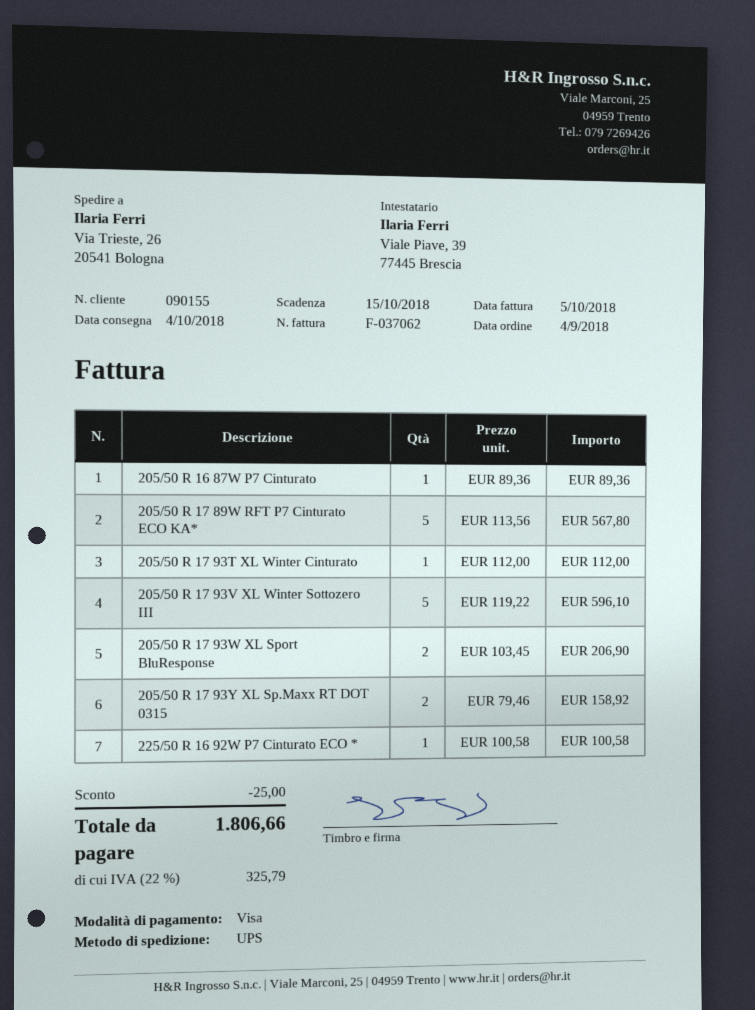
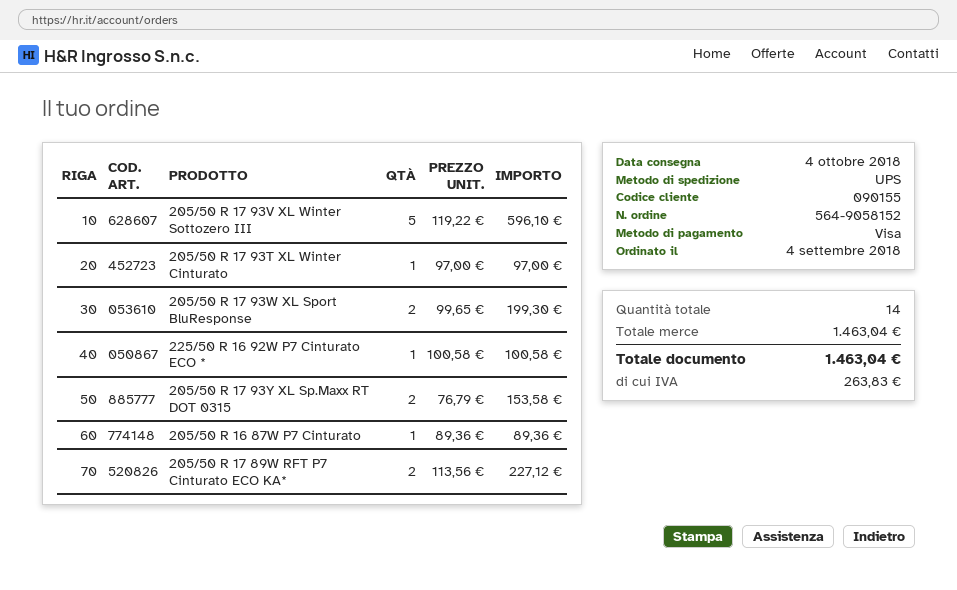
205/50 R 17 89W RFT P7 Cinturato ECO KA*: 5 x 113.56 = 567.80 -> 2 x 113.56 = 227.12
205/50 R 17 93T XL Winter Cinturato: 1 x 112.00 = 112.00 -> 1 x 97.00 = 97.00
205/50 R 17 93W XL Sport BluResponse: 2 x 103.45 = 206.90 -> 2 x 99.65 = 199.30
205/50 R 17 93Y XL Sp.Maxx RT DOT 0315: 2 x 79.46 = 158.92 -> 2 x 76.79 = 153.58
discount: 25.00 -> none
tax: 325.79 -> 263.83
total: 1806.66 -> 1463.04

